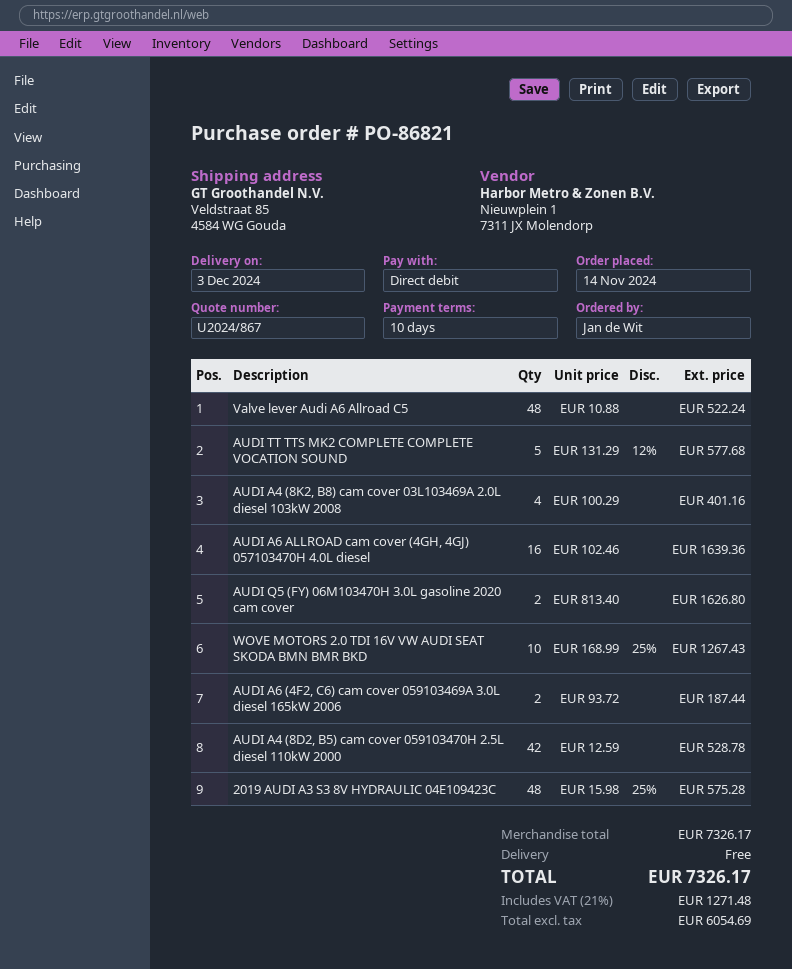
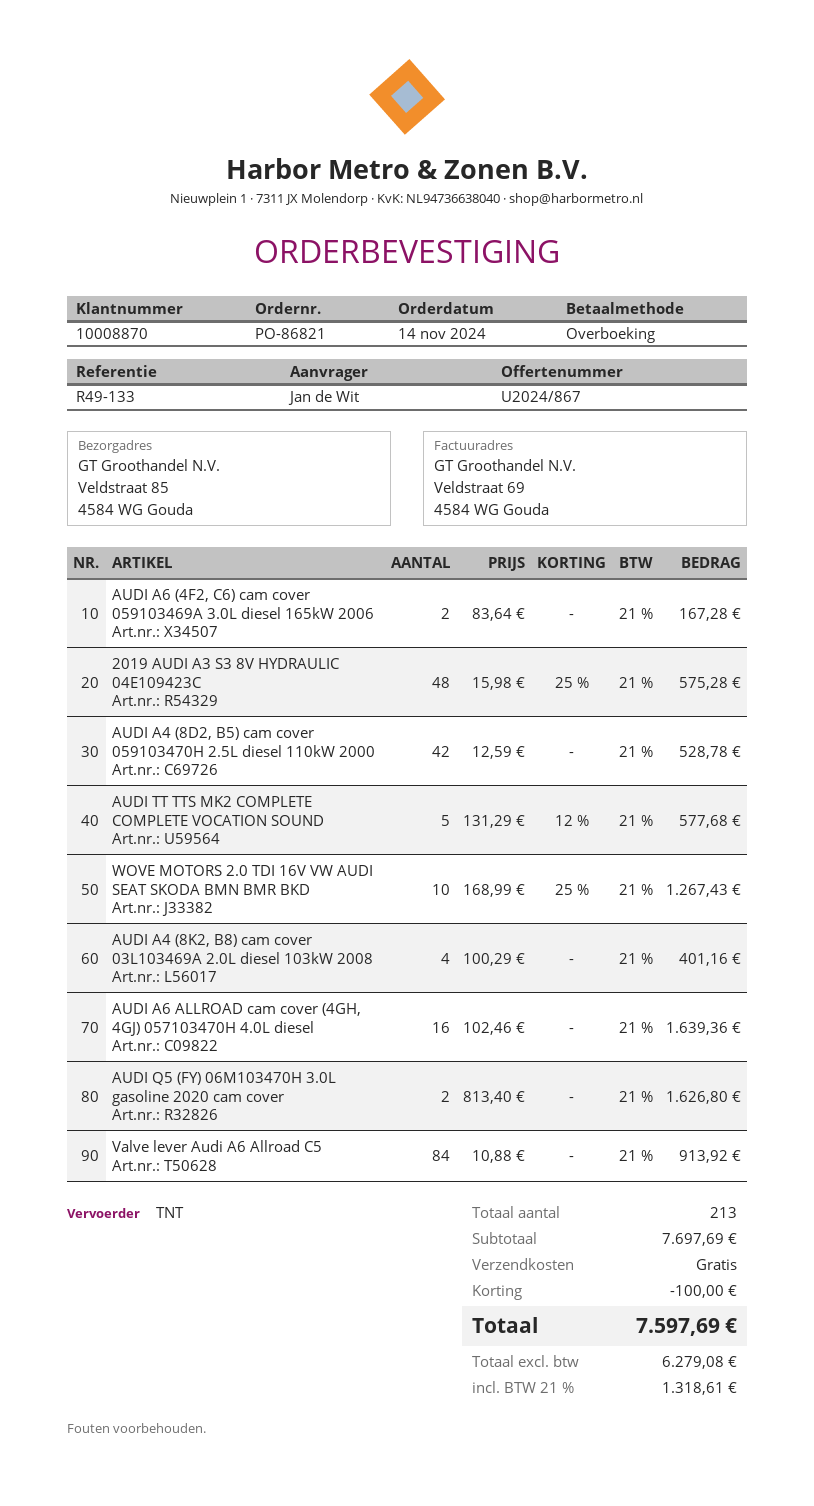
payment method: direct debit -> bank transfer
Valve lever Audi A6 Allroad C5: 48 x 10.88 = 522.24 -> 84 x 10.88 = 913.92
AUDI A6 (4F2, C6) cam cover 059103469A 3.0L diesel 165kW 2006: 2 x 93.72 = 187.44 -> 2 x 83.64 = 167.28
subtotal: 7326.17 -> 7697.69
discount: none -> 100.00
net: 6054.69 -> 6279.08
tax: 21% = 1271.48 -> 21% = 1318.61
total: 7326.17 -> 7597.69

